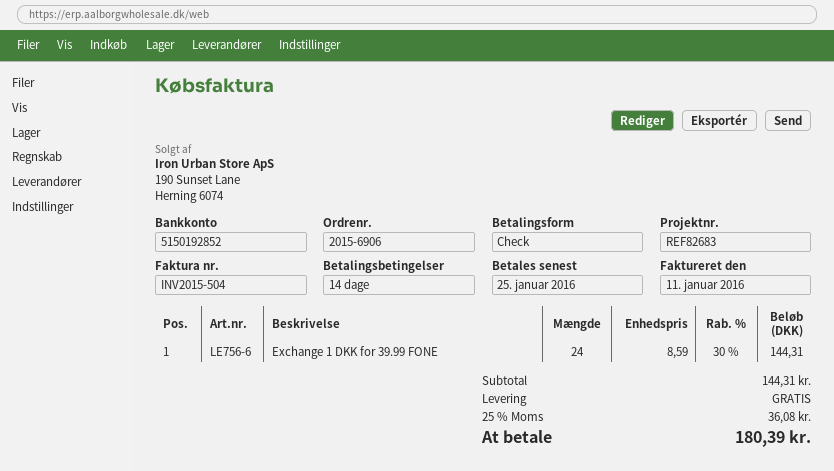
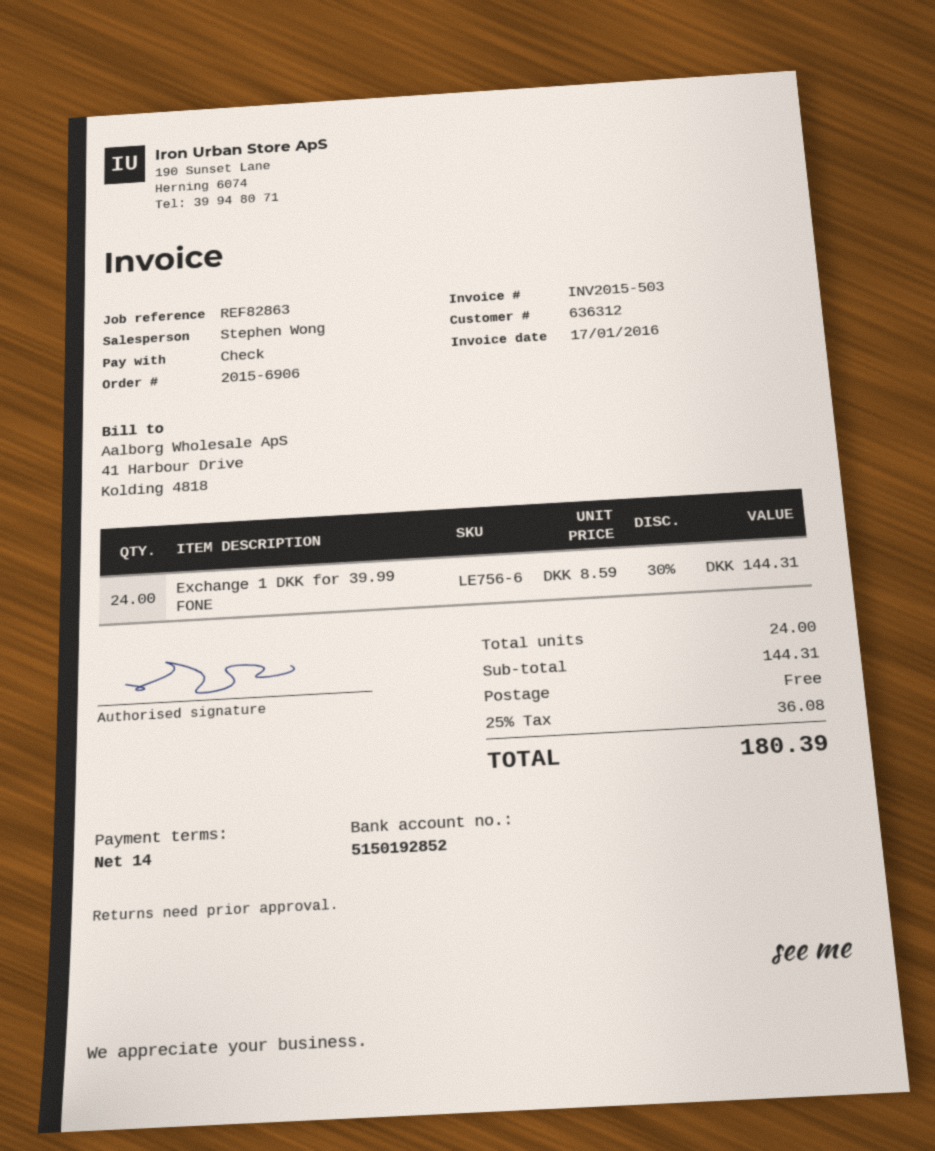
invoice number: INV2015-504 -> INV2015-503
invoice date: 2016-01-11 -> 2016-01-17
reference: REF82683 -> REF82863

